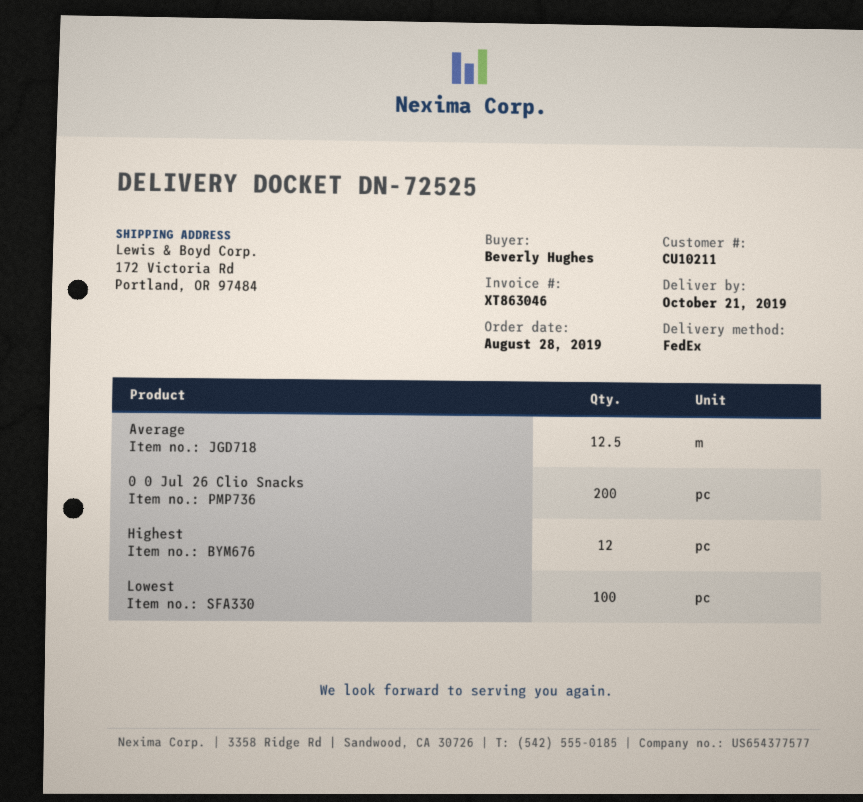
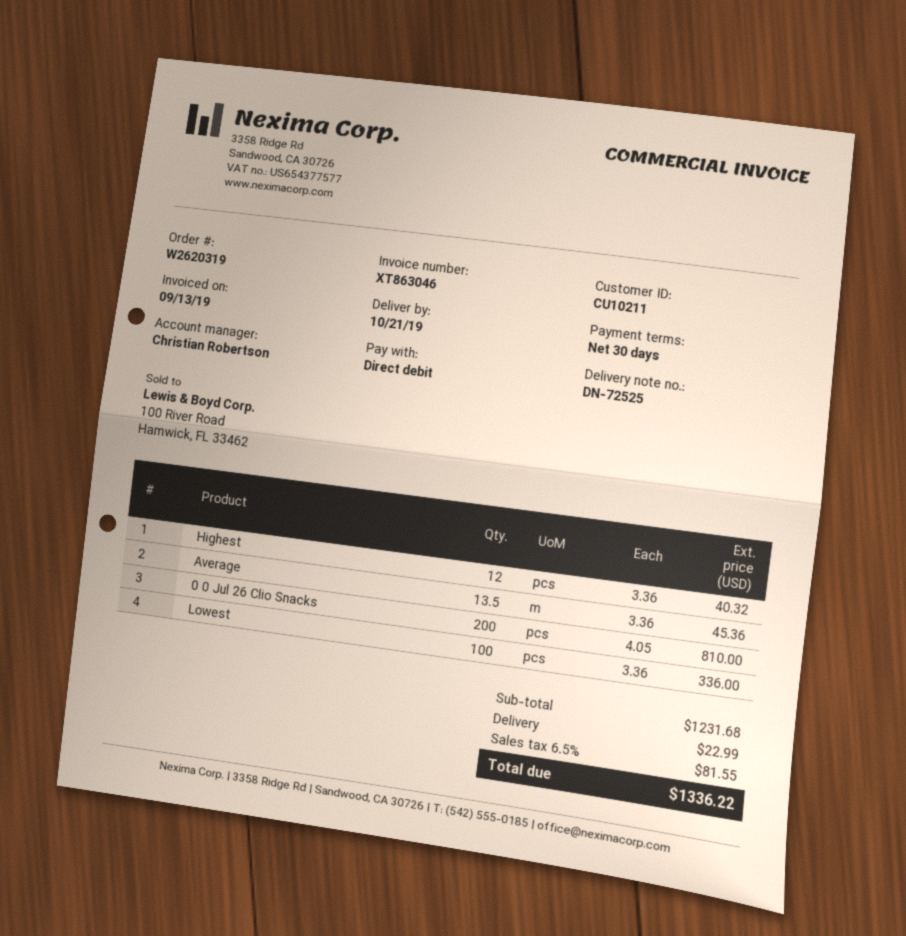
Average: 12.5 -> 13.5

